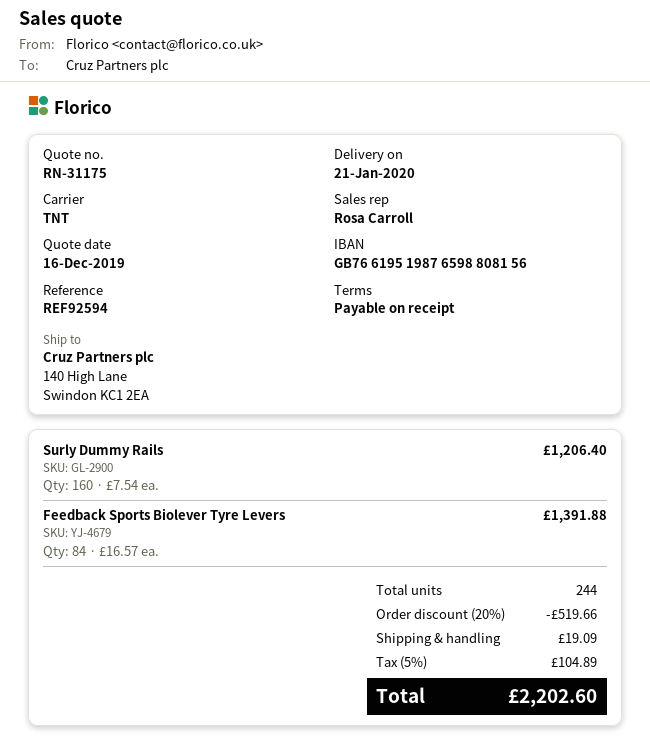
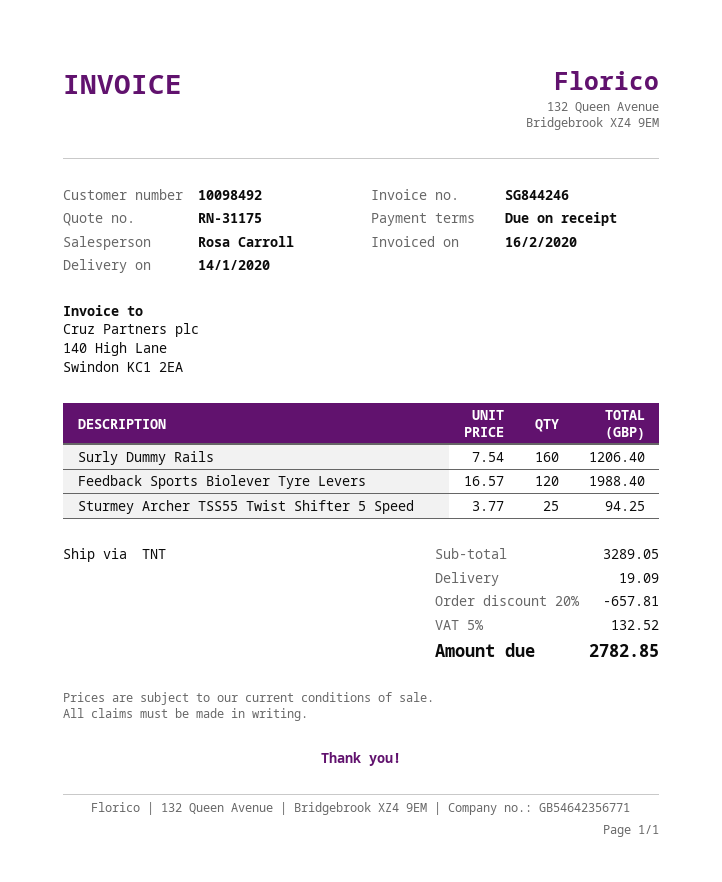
delivery date: 2020-01-21 -> 2020-01-14
Feedback Sports Biolever Tyre Levers: 84 x 16.57 = 1391.88 -> 120 x 16.57 = 1988.40
Sturmey Archer TSS55 Twist Shifter 5 Speed: none -> 25 x 3.77 = 94.25
discount: 20% = 519.66 -> 20% = 657.81
tax: 5% = 104.89 -> 5% = 132.52
total: 2202.60 -> 2782.85

